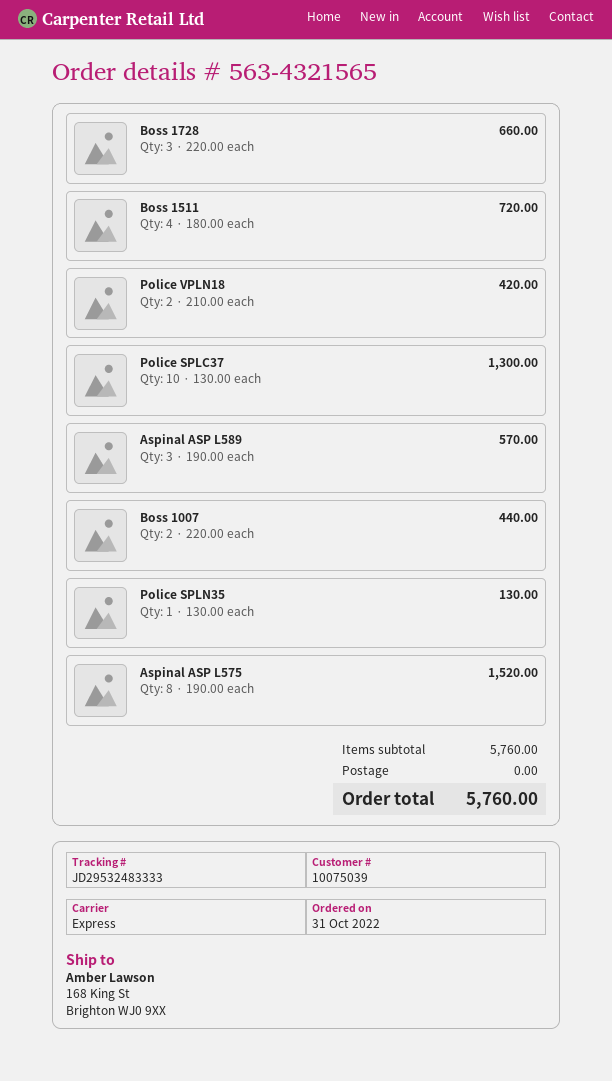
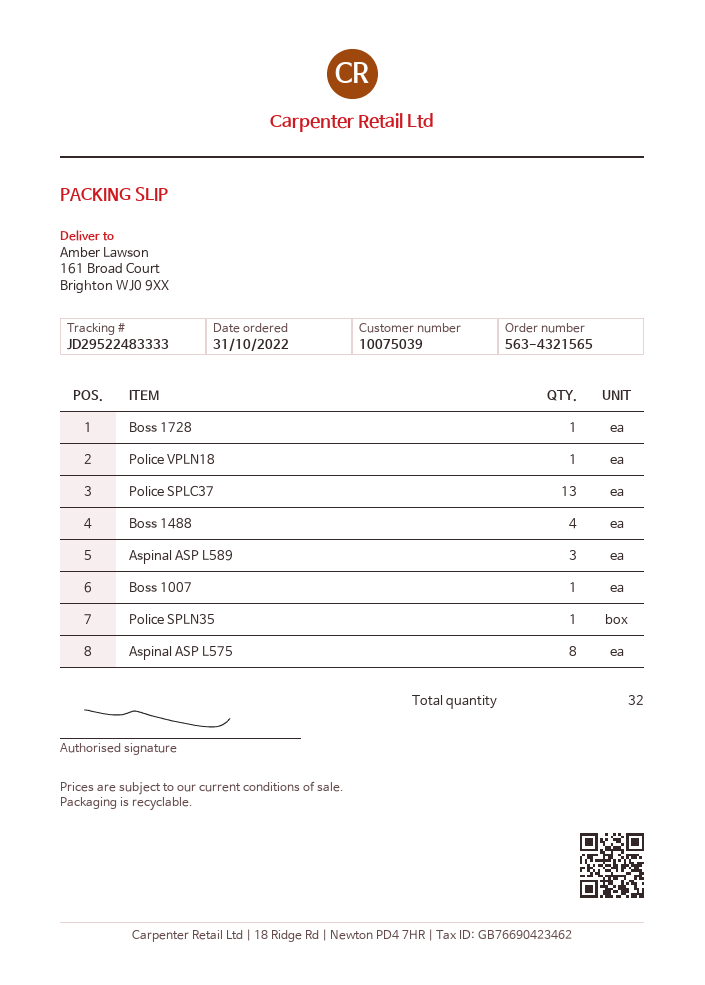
tracking number: JD29532483333 -> JD29522483333
ship to: 168 King St, Brighton WJ0 9XX -> 161 Broad Court, Brighton WJ0 9XX
Boss 1728: 3 -> 1
Boss 1511: 4 -> none
Police VPLN18: 2 -> 1
Police SPLC37: 10 -> 13
Boss 1007: 2 -> 1
Boss 1488: none -> 4

